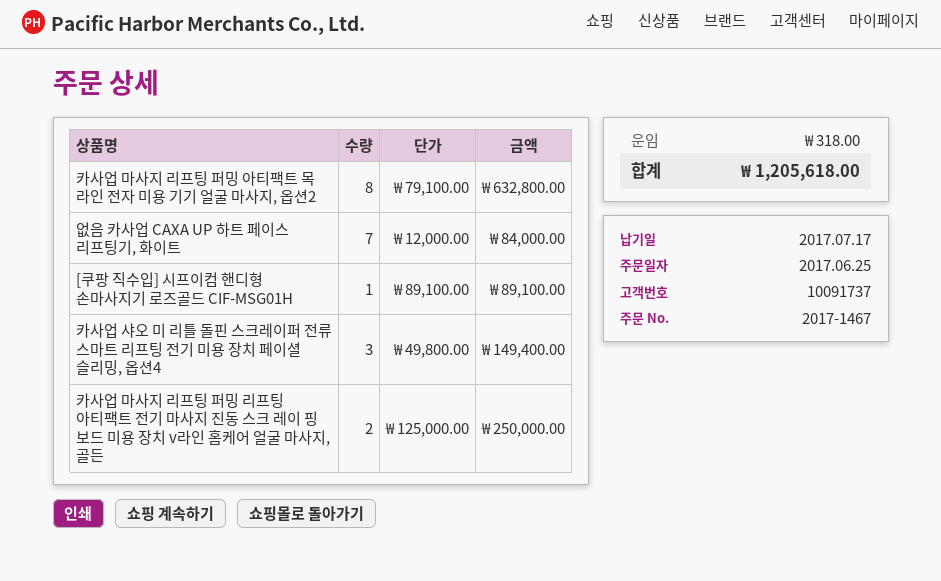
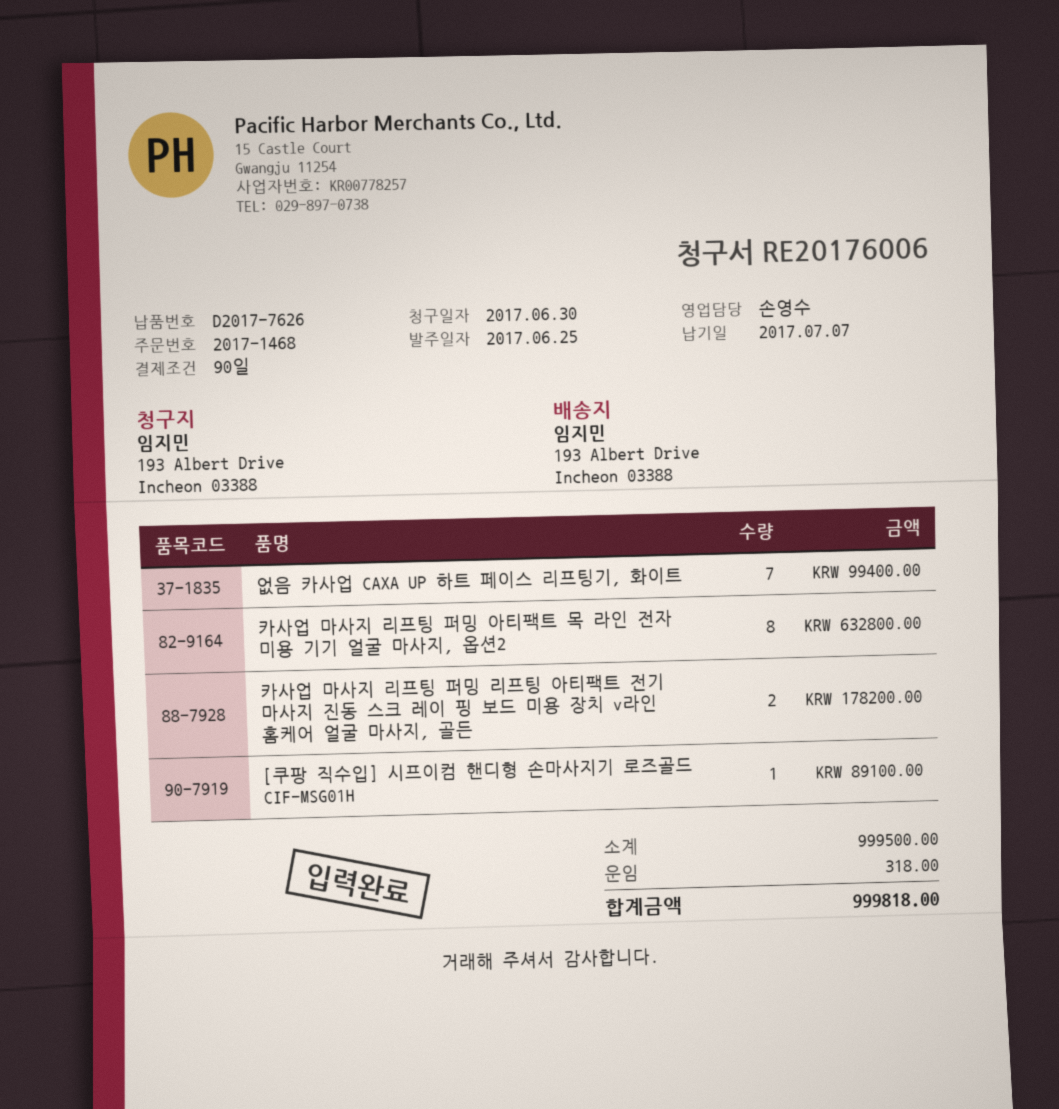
order number: 2017-1467 -> 2017-1468
delivery date: 2017-07-17 -> 2017-07-07
없음 카사업 CAXA UP 하트 페이스 리프팅기, 화이트: 7 for 84000.00 -> 7 for 99400.00
카사업 샤오 미 리틀 돌핀 스크레이퍼 전류 스마트 리프팅 전기 미용 장치 페이셜 슬리밍, 옵션4: 3 for 149400.00 -> none
카사업 마사지 리프팅 퍼밍 리프팅 아티팩트 전기 마사지 진동 스크 레이 핑 보드 미용 장치 v라인 홈케어 얼굴 마사지, 골든: 2 for 250000.00 -> 2 for 178200.00
total: 1205618.00 -> 999818.00

